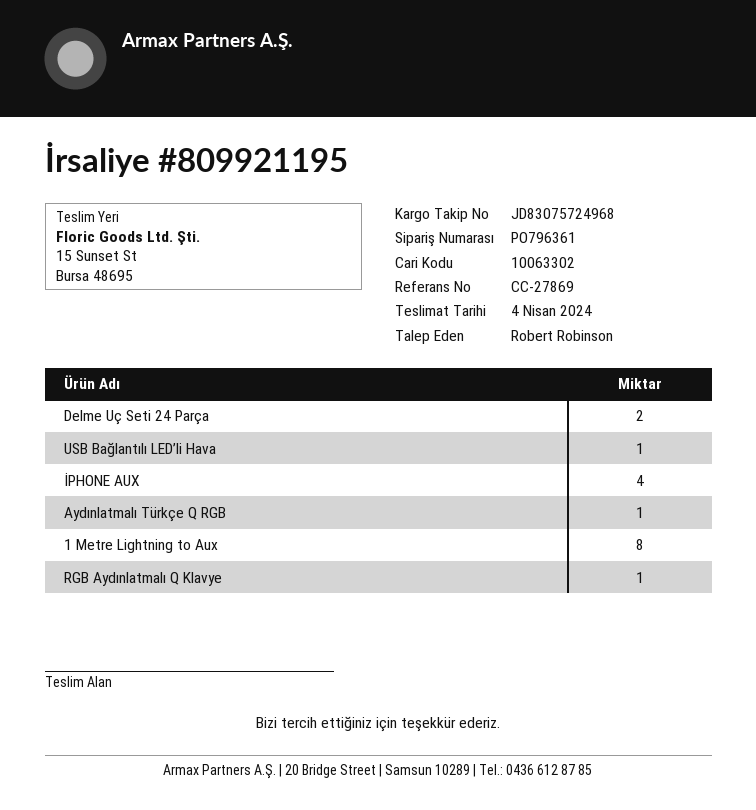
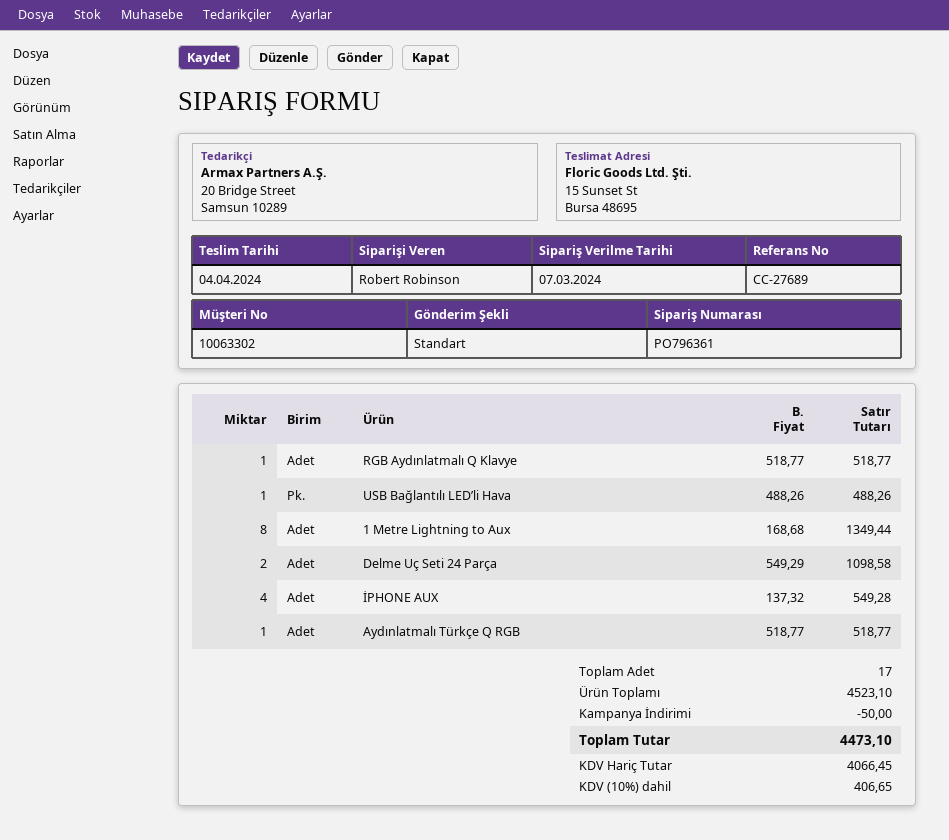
reference: CC-27869 -> CC-27689

